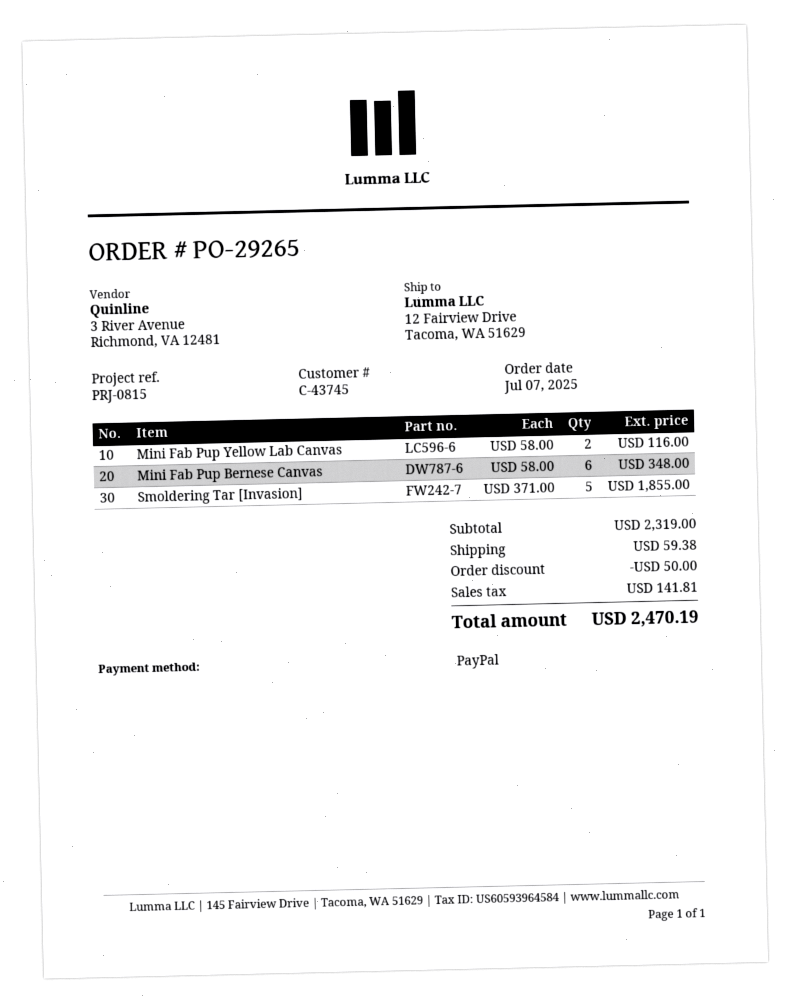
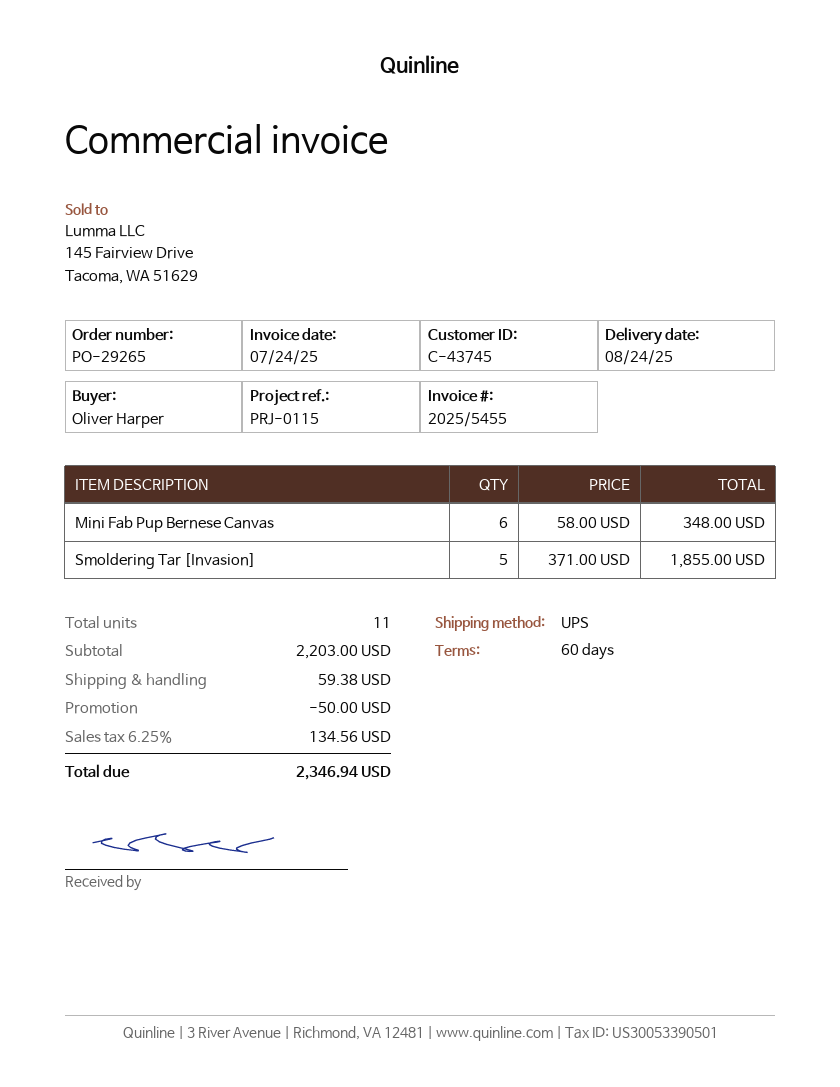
reference: PRJ-0815 -> PRJ-0115
Mini Fab Pup Yellow Lab Canvas: 2 x 58.00 = 116.00 -> none
subtotal: 2319.00 -> 2203.00
tax: 141.81 -> 134.56
total: 2470.19 -> 2346.94

